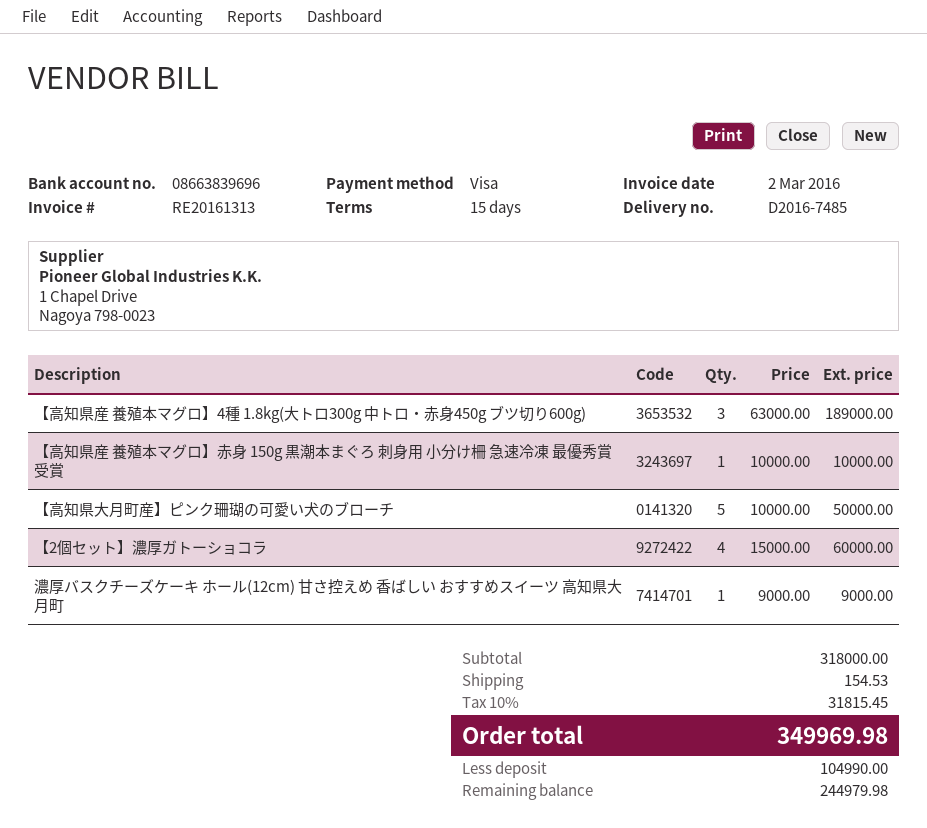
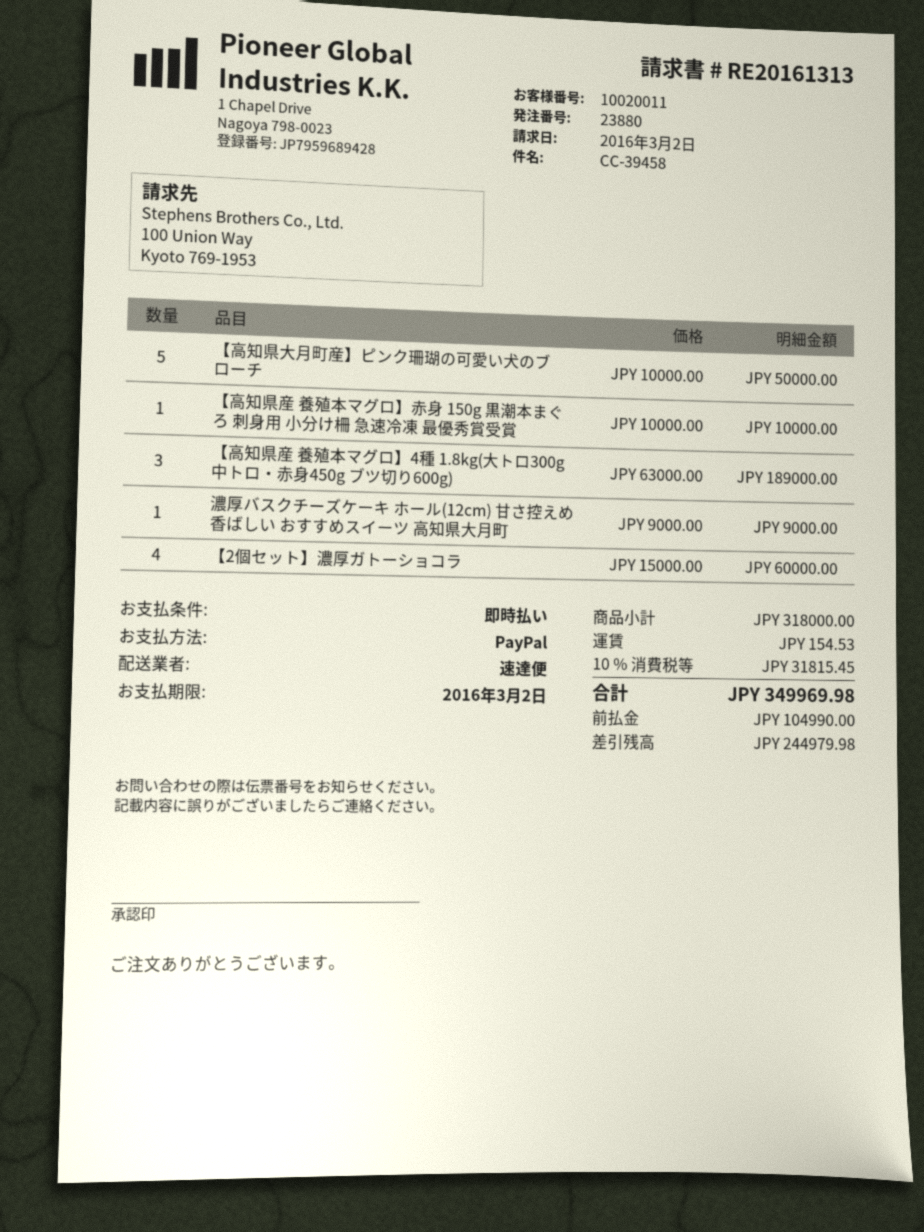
payment terms: 15 days -> on receipt
payment method: Visa -> PayPal

